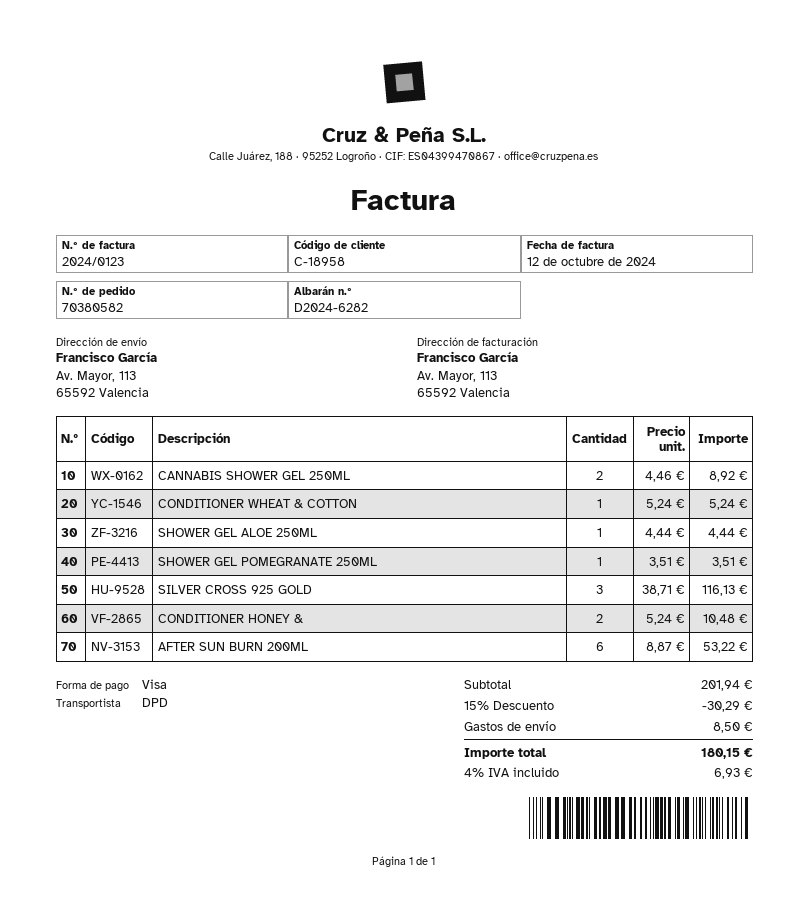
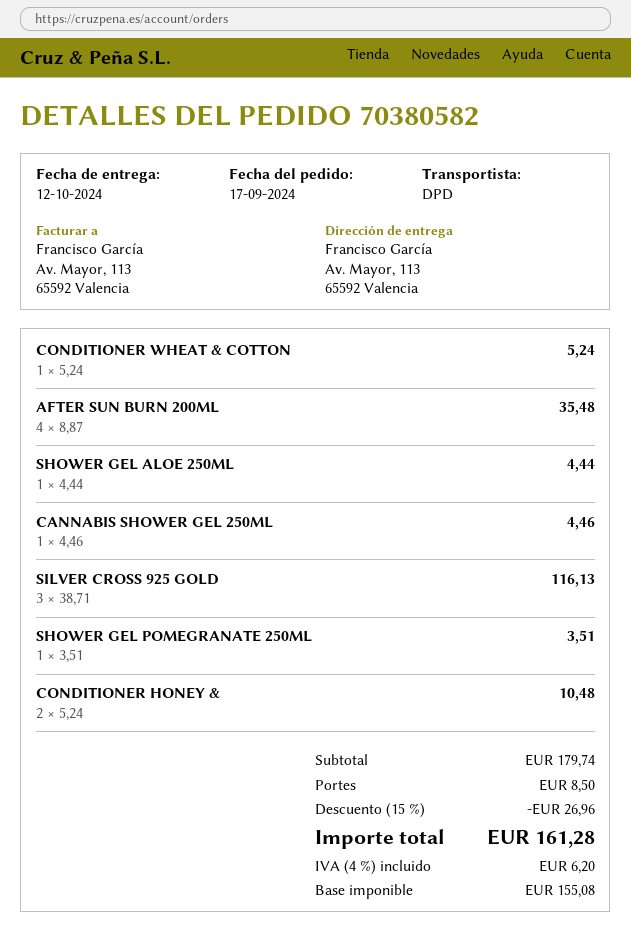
CANNABIS SHOWER GEL 250ML: 2 x 4.46 = 8.92 -> 1 x 4.46 = 4.46
AFTER SUN BURN 200ML: 6 x 8.87 = 53.22 -> 4 x 8.87 = 35.48
subtotal: 201.94 -> 179.74
discount: 15% = 30.29 -> 15% = 26.96
tax: 4% = 6.93 -> 4% = 6.20
total: 180.15 -> 161.28

